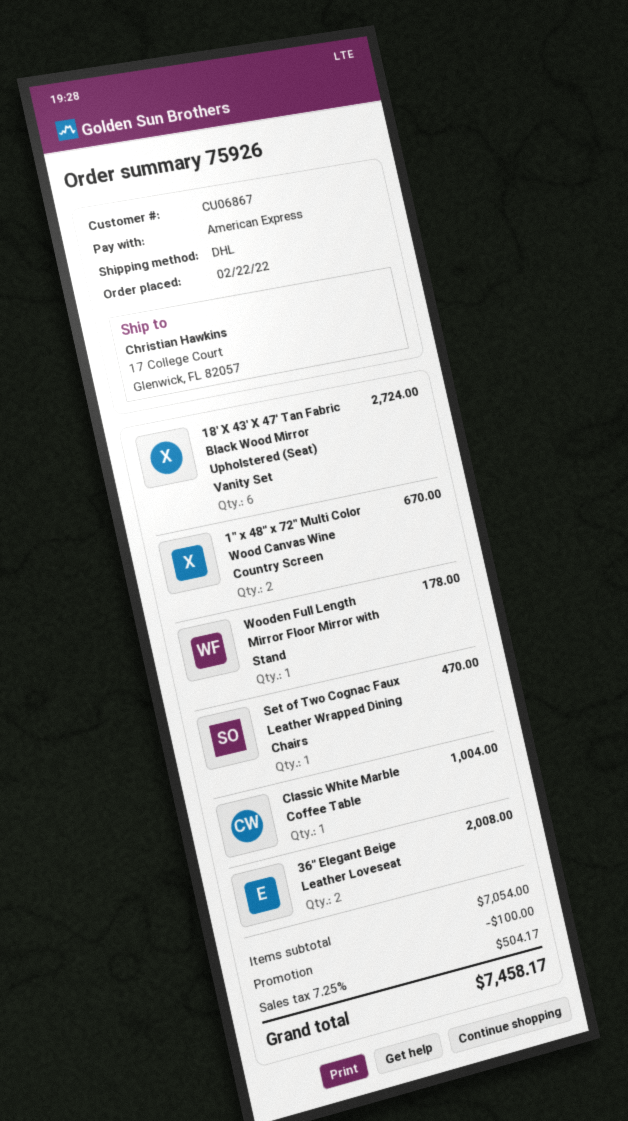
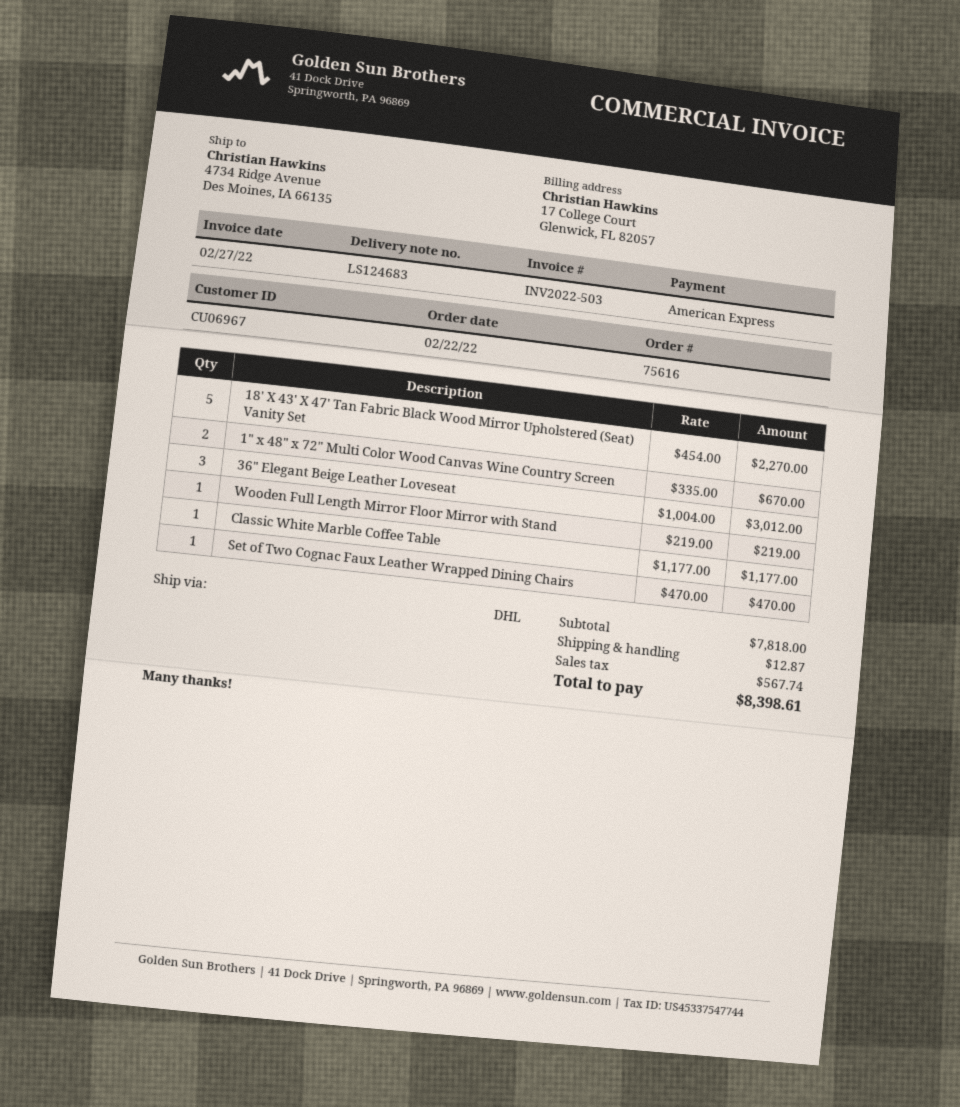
order number: 75926 -> 75616
customer number: CU06867 -> CU06967
ship to: 17 College Court, Glenwick, FL 82057 -> 4734 Ridge Avenue, Des Moines, IA 66135
18' X 43' X 47' Tan Fabric Black Wood Mirror Upholstered (Seat) Vanity Set: 6 for 2724.00 -> 5 for 2270.00
Wooden Full Length Mirror Floor Mirror with Stand: 1 for 178.00 -> 1 for 219.00
Classic White Marble Coffee Table: 1 for 1004.00 -> 1 for 1177.00
36" Elegant Beige Leather Loveseat: 2 for 2008.00 -> 3 for 3012.00
subtotal: 7054.00 -> 7818.00
discount: 100.00 -> none
shipping: none -> 12.87
tax: 504.17 -> 567.74
total: 7458.17 -> 8398.61

